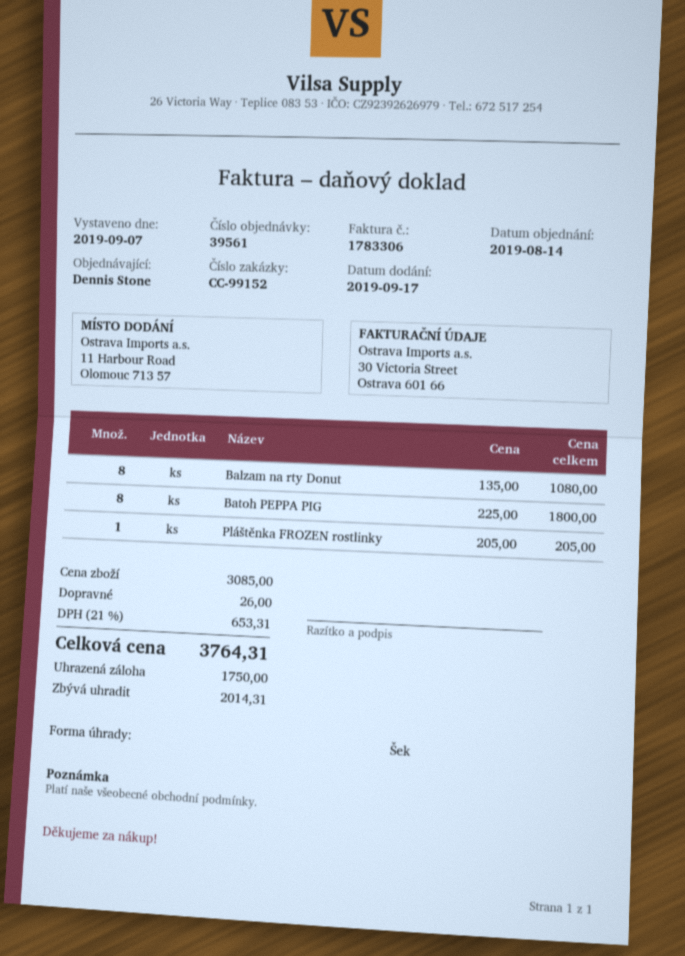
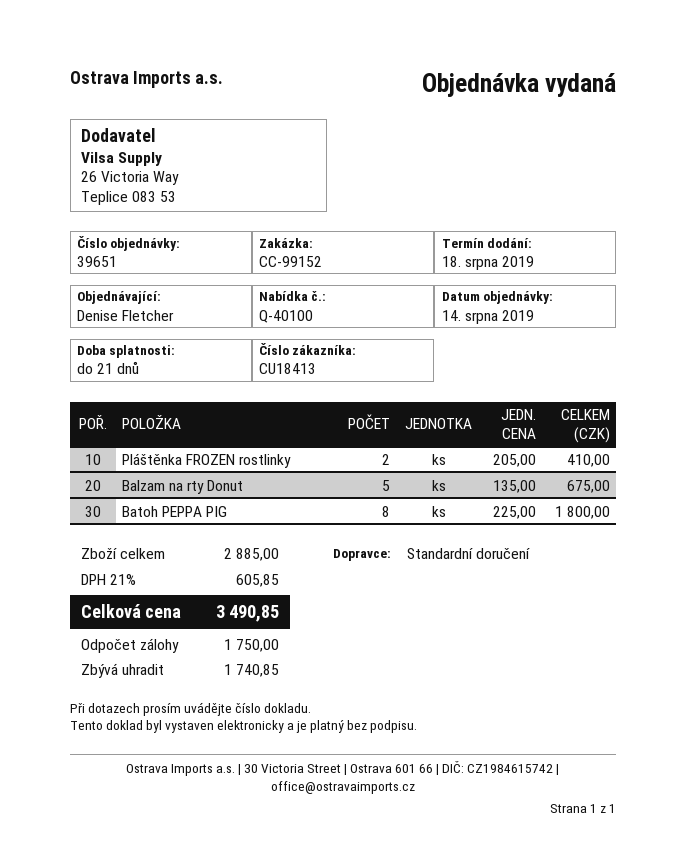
order number: 39561 -> 39651
delivery date: 2019-09-17 -> 2019-08-18
ordered by: Dennis Stone -> Denise Fletcher
Balzam na rty Donut: 8 x 135.00 = 1080.00 -> 5 x 135.00 = 675.00
Pláštěnka FROZEN rostlinky: 1 x 205.00 = 205.00 -> 2 x 205.00 = 410.00
subtotal: 3085.00 -> 2885.00
shipping: 26.00 -> none
tax: 21% = 653.31 -> 21% = 605.85
total: 3764.31 -> 3490.85
balance: 2014.31 -> 1740.85

